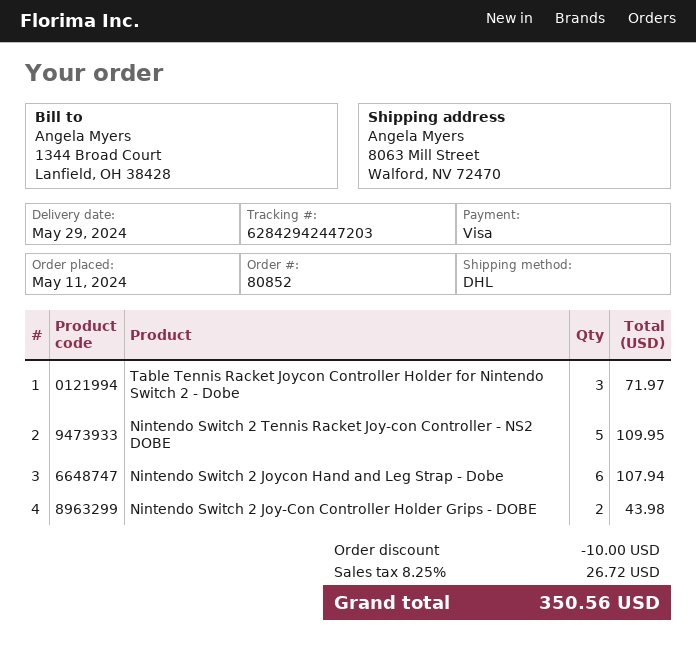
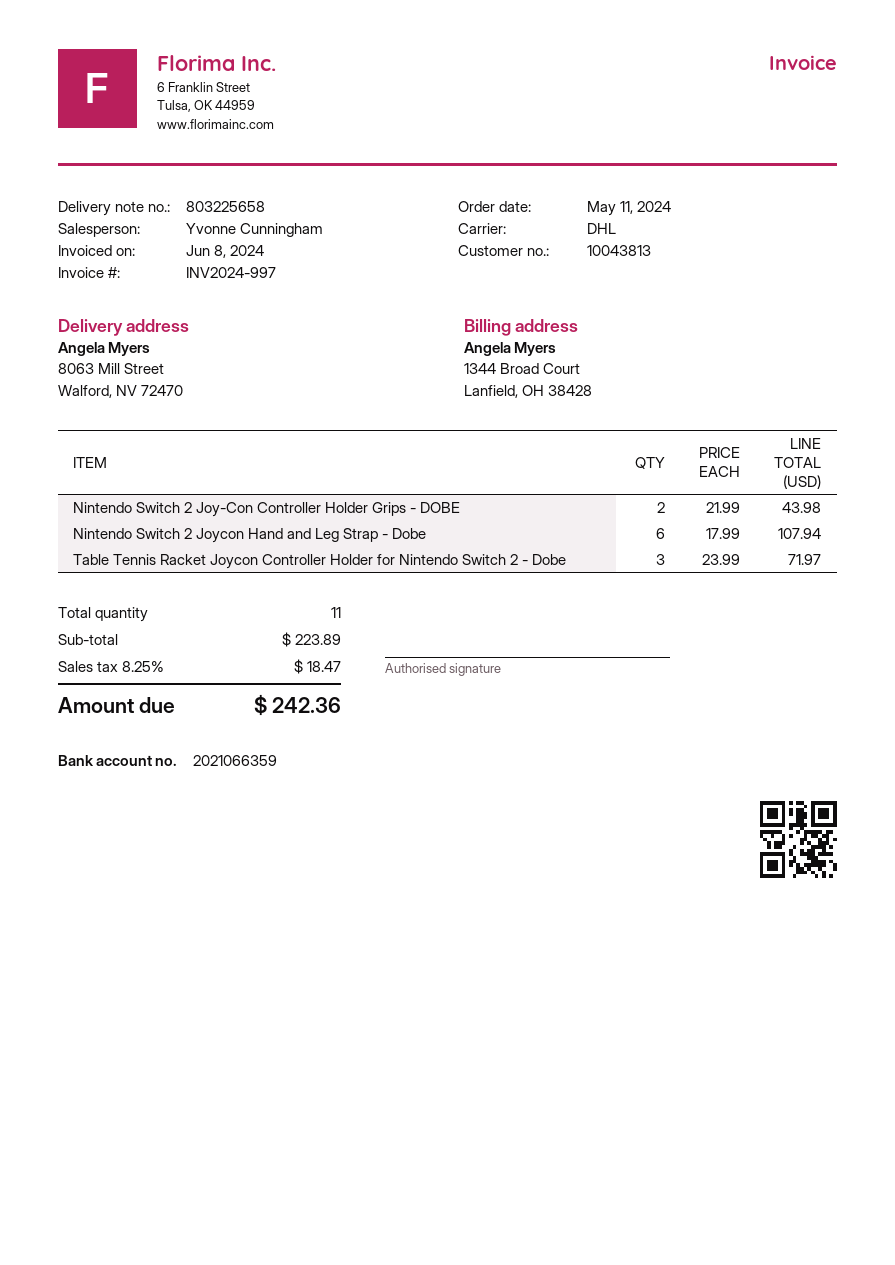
Nintendo Switch 2 Tennis Racket Joy-con Controller - NS2 DOBE: 5 for 109.95 -> none
discount: 10.00 -> none
tax: 8.25% = 26.72 -> 8.25% = 18.47
total: 350.56 -> 242.36

